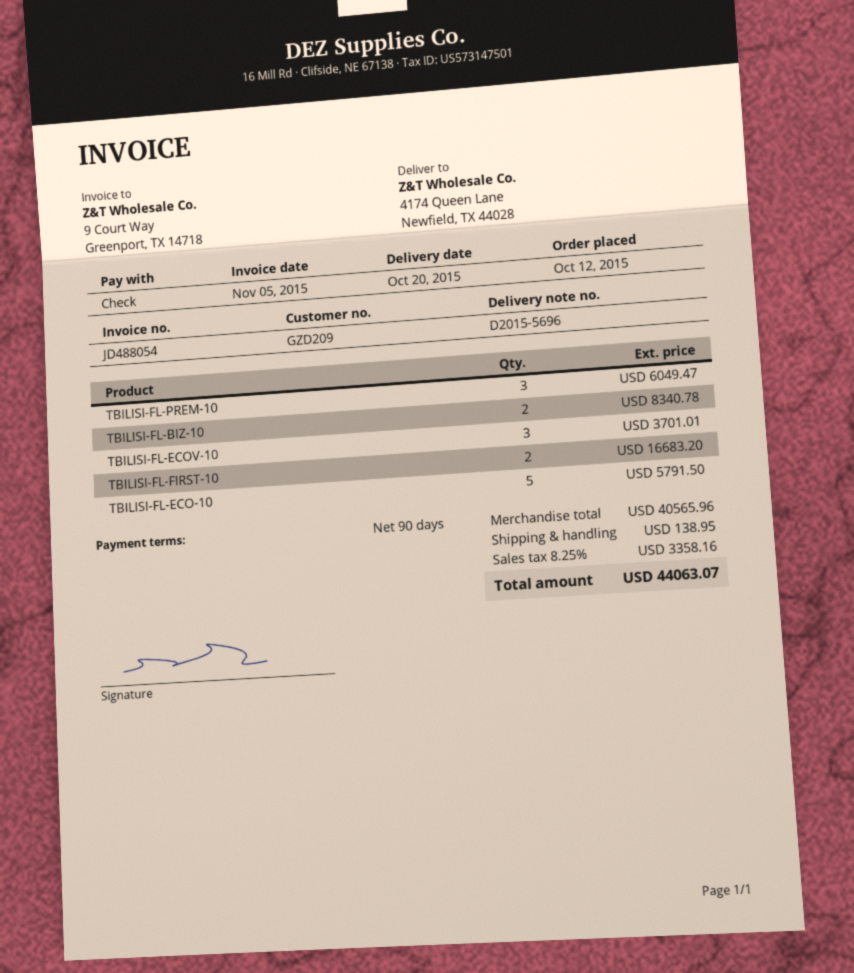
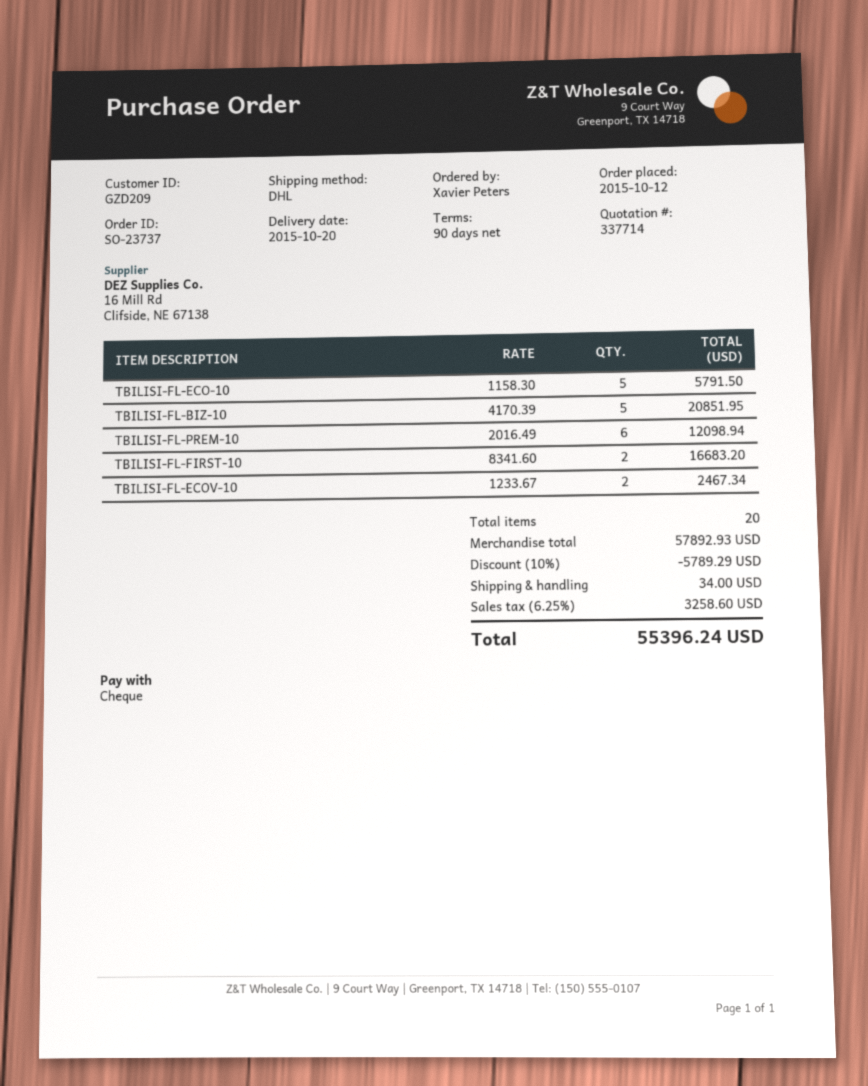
TBILISI-FL-PREM-10: 3 for 6049.47 -> 6 for 12098.94
TBILISI-FL-BIZ-10: 2 for 8340.78 -> 5 for 20851.95
TBILISI-FL-ECOV-10: 3 for 3701.01 -> 2 for 2467.34
subtotal: 40565.96 -> 57892.93
discount: none -> 10% = 5789.29
shipping: 138.95 -> 34.00
tax: 8.25% = 3358.16 -> 6.25% = 3258.60
total: 44063.07 -> 55396.24

